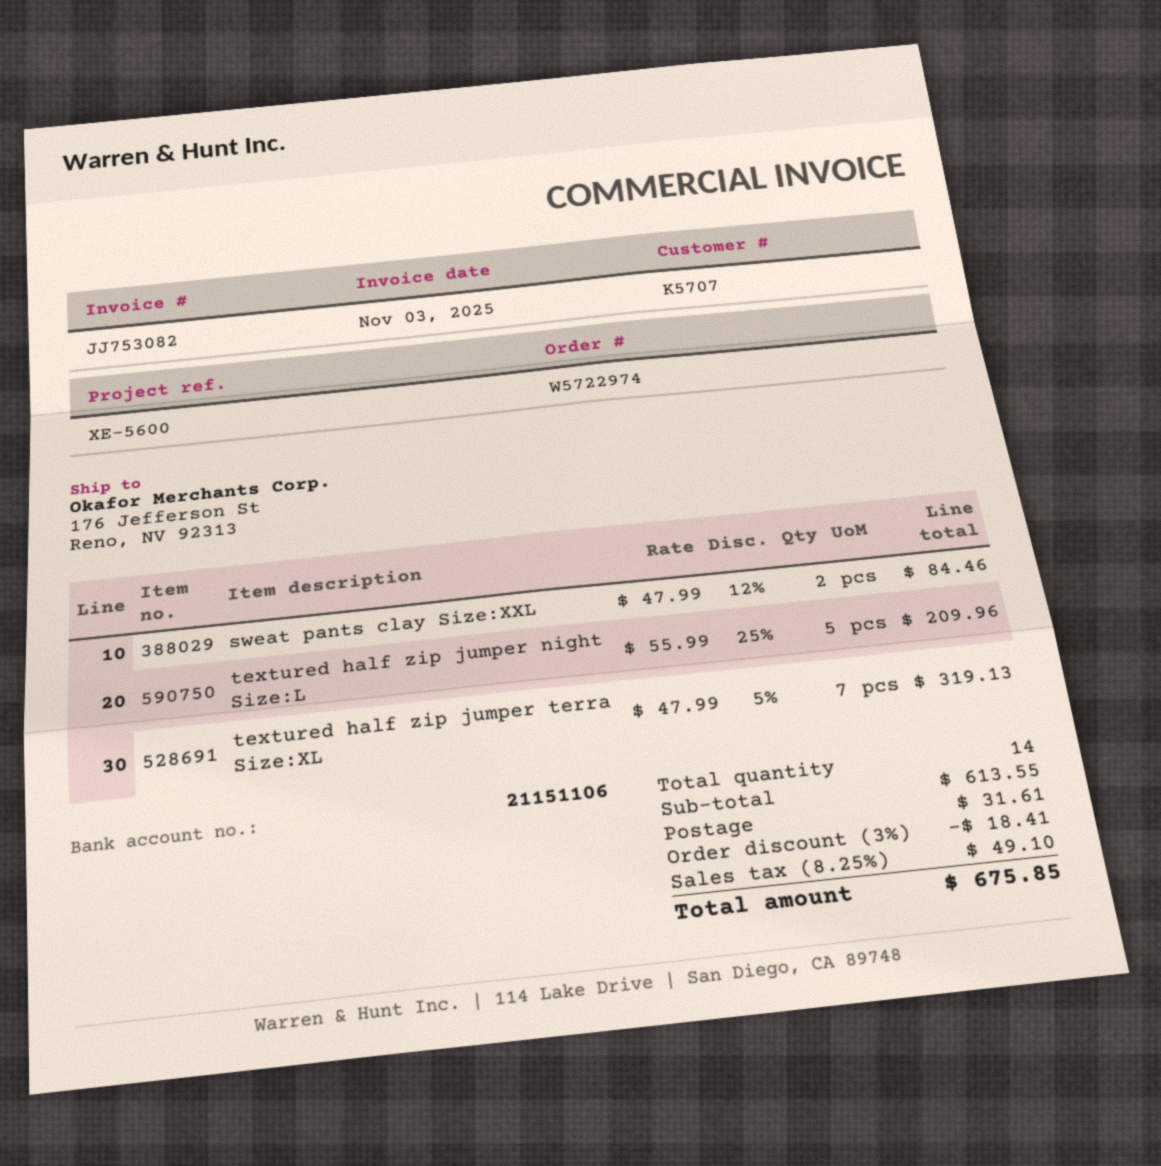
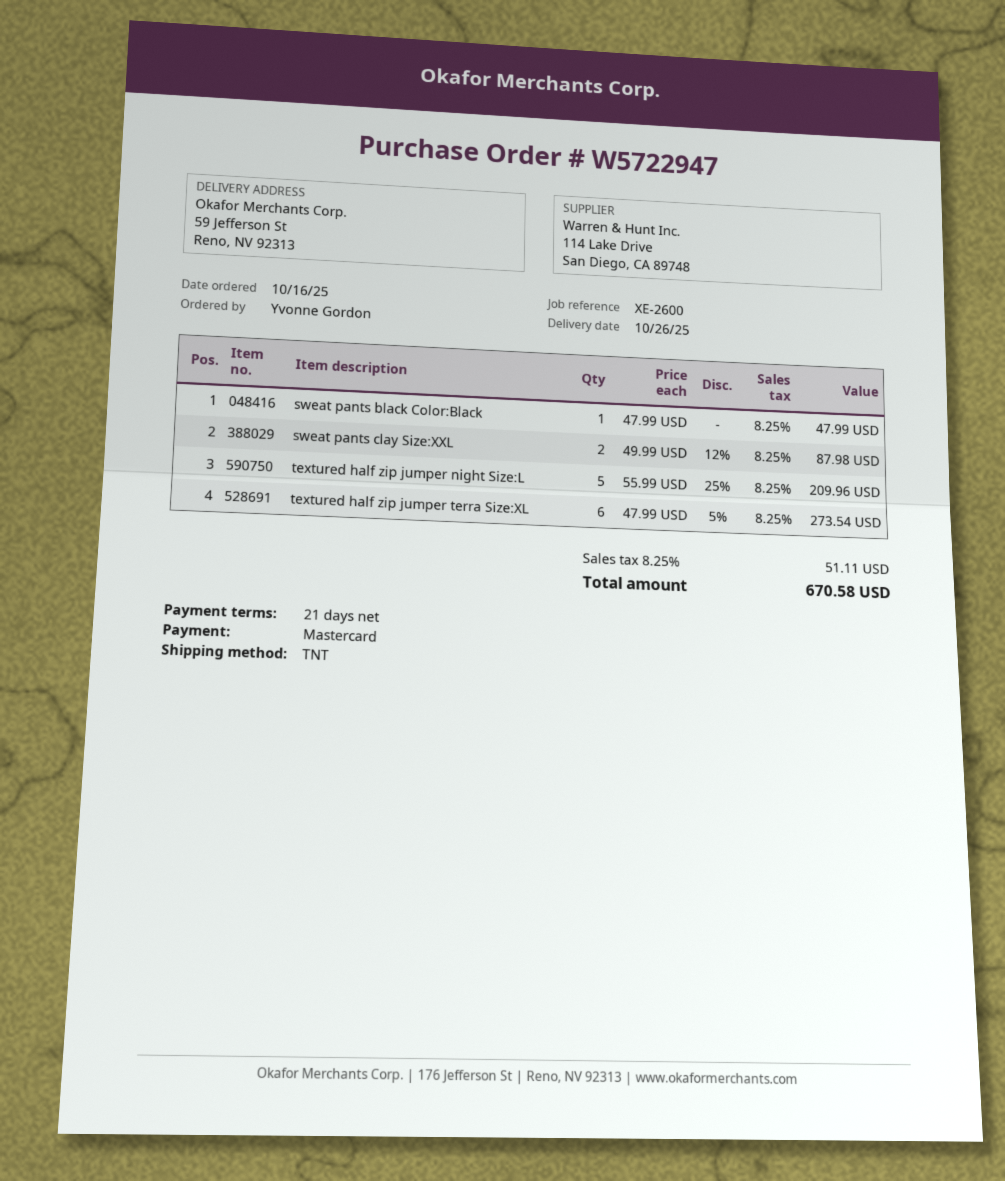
order number: W5722974 -> W5722947
reference: XE-5600 -> XE-2600
ship to: 176 Jefferson St, Reno, NV 92313 -> 59 Jefferson St, Reno, NV 92313
sweat pants clay Size:XXL: 2 x 47.99 - 12% = 84.46 -> 2 x 49.99 - 12% = 87.98
textured half zip jumper terra Size:XL: 7 x 47.99 - 5% = 319.13 -> 6 x 47.99 - 5% = 273.54
sweat pants black Color:Black: none -> 1 x 47.99 = 47.99
discount: 3% = 18.41 -> none
shipping: 31.61 -> none
tax: 8.25% = 49.10 -> 8.25% = 51.11
total: 675.85 -> 670.58

